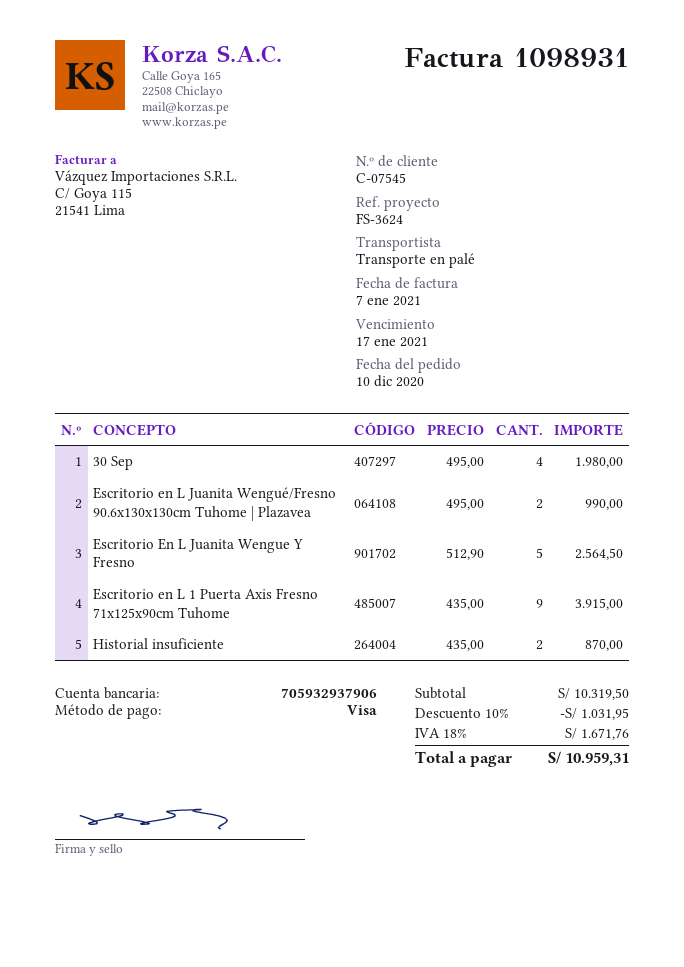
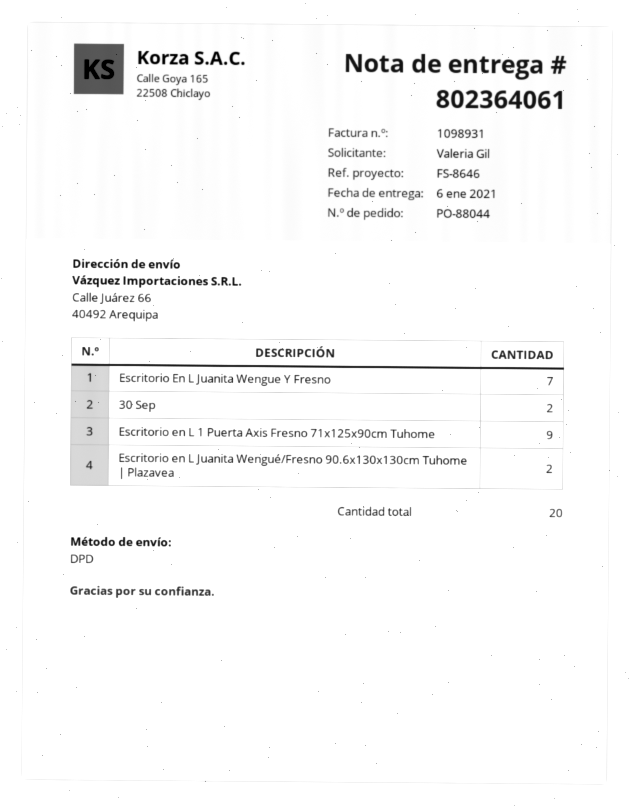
reference: FS-3624 -> FS-8646
shipping method: pallet freight -> DPD
30 Sep: 4 -> 2
Escritorio En L Juanita Wengue Y Fresno: 5 -> 7
Historial insuficiente: 2 -> none

